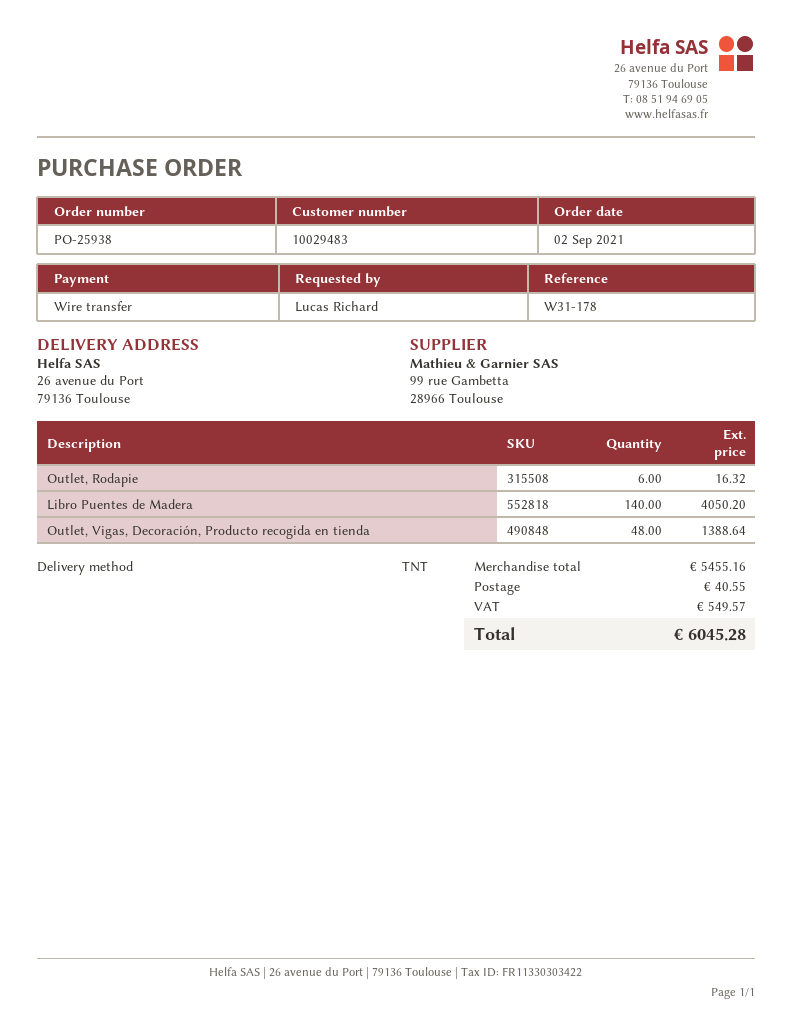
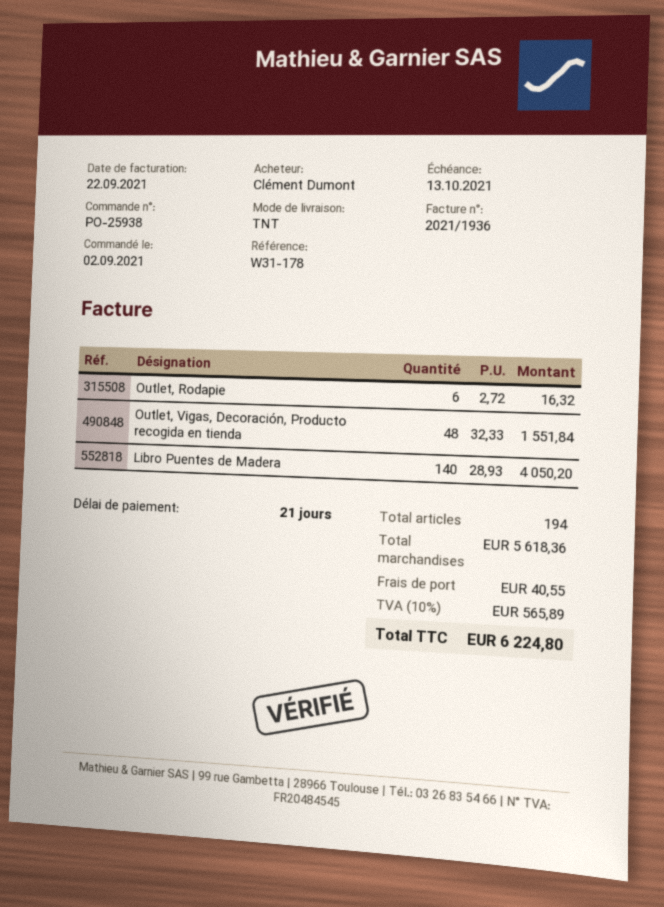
ordered by: Lucas Richard -> Clément Dumont
Outlet, Vigas, Decoración, Producto recogida en tienda: 48 for 1388.64 -> 48 for 1551.84
subtotal: 5455.16 -> 5618.36
tax: 549.57 -> 565.89
total: 6045.28 -> 6224.80

